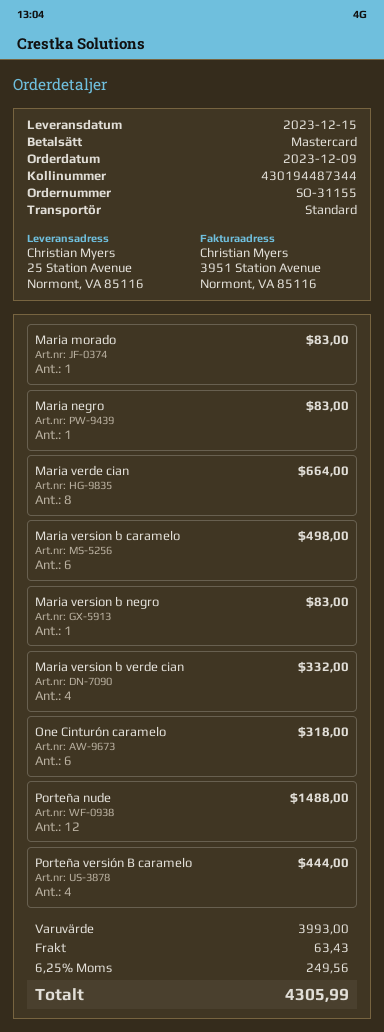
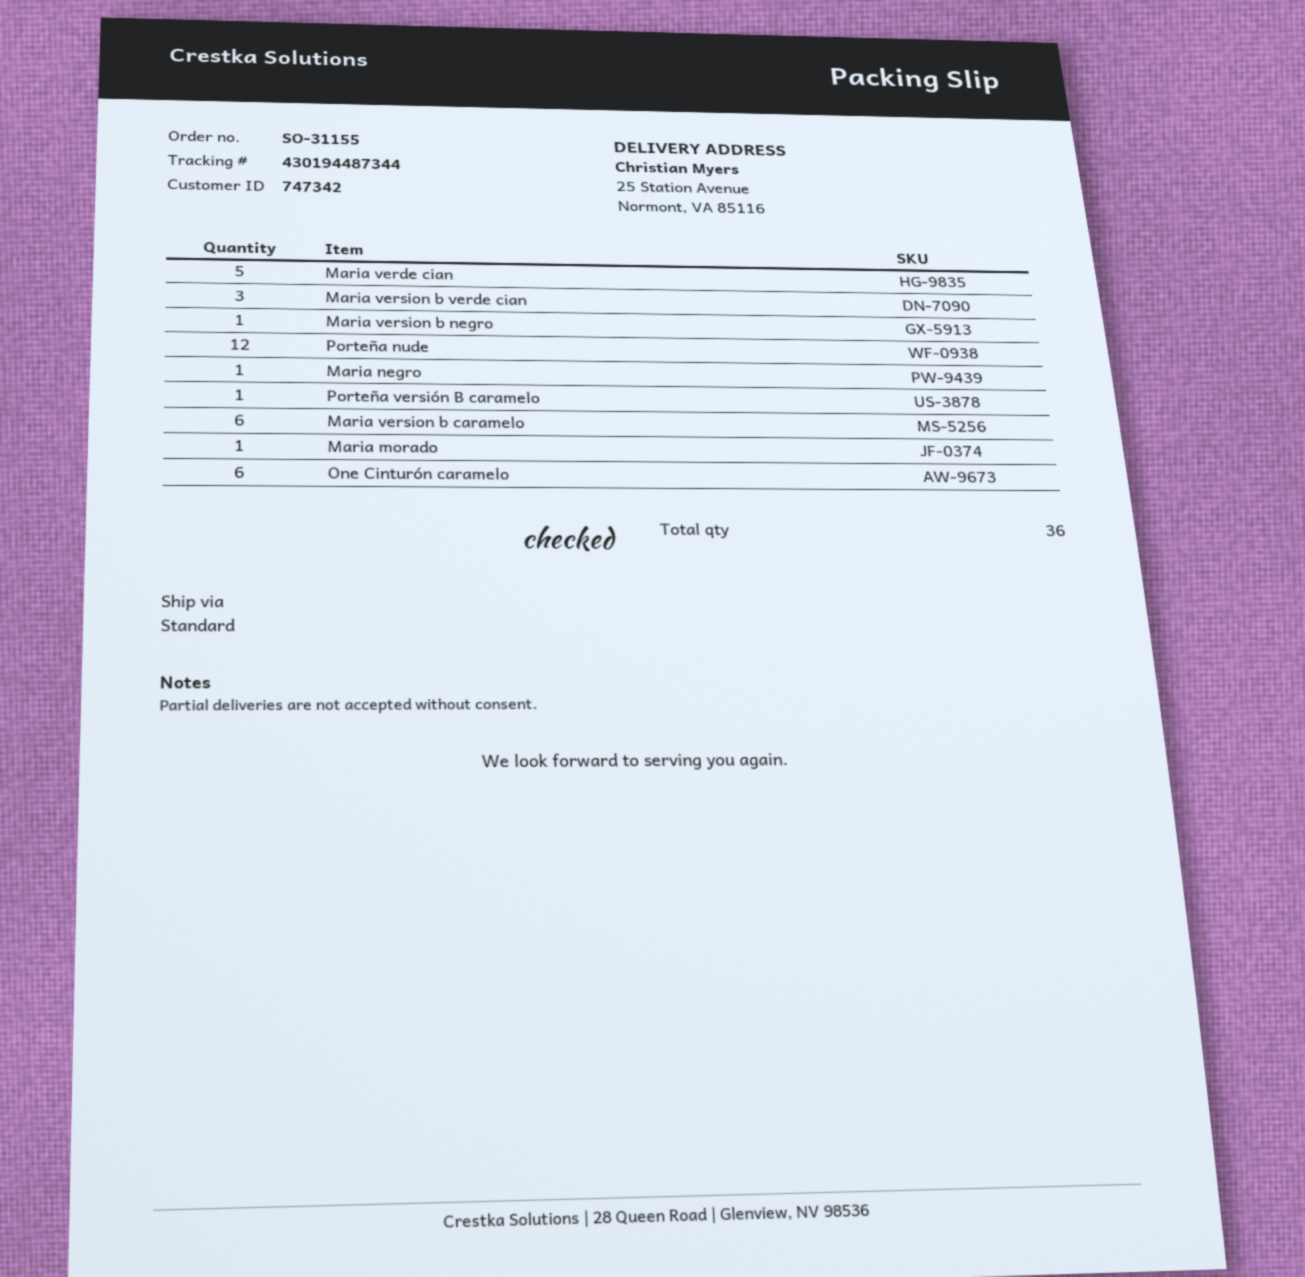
Maria verde cian: 8 -> 5
Maria version b verde cian: 4 -> 3
Porteña versión B caramelo: 4 -> 1

